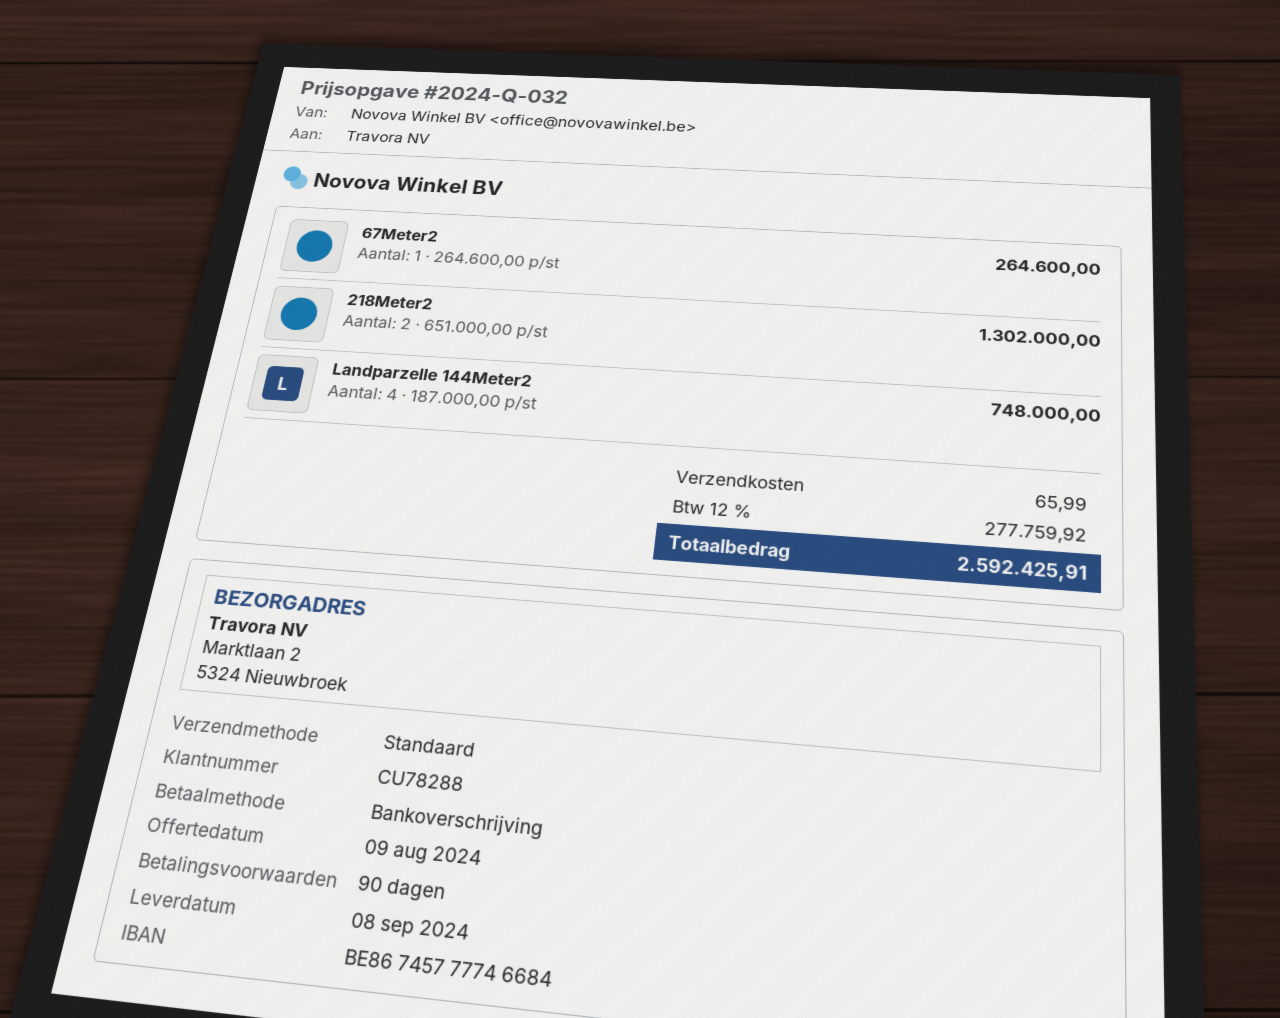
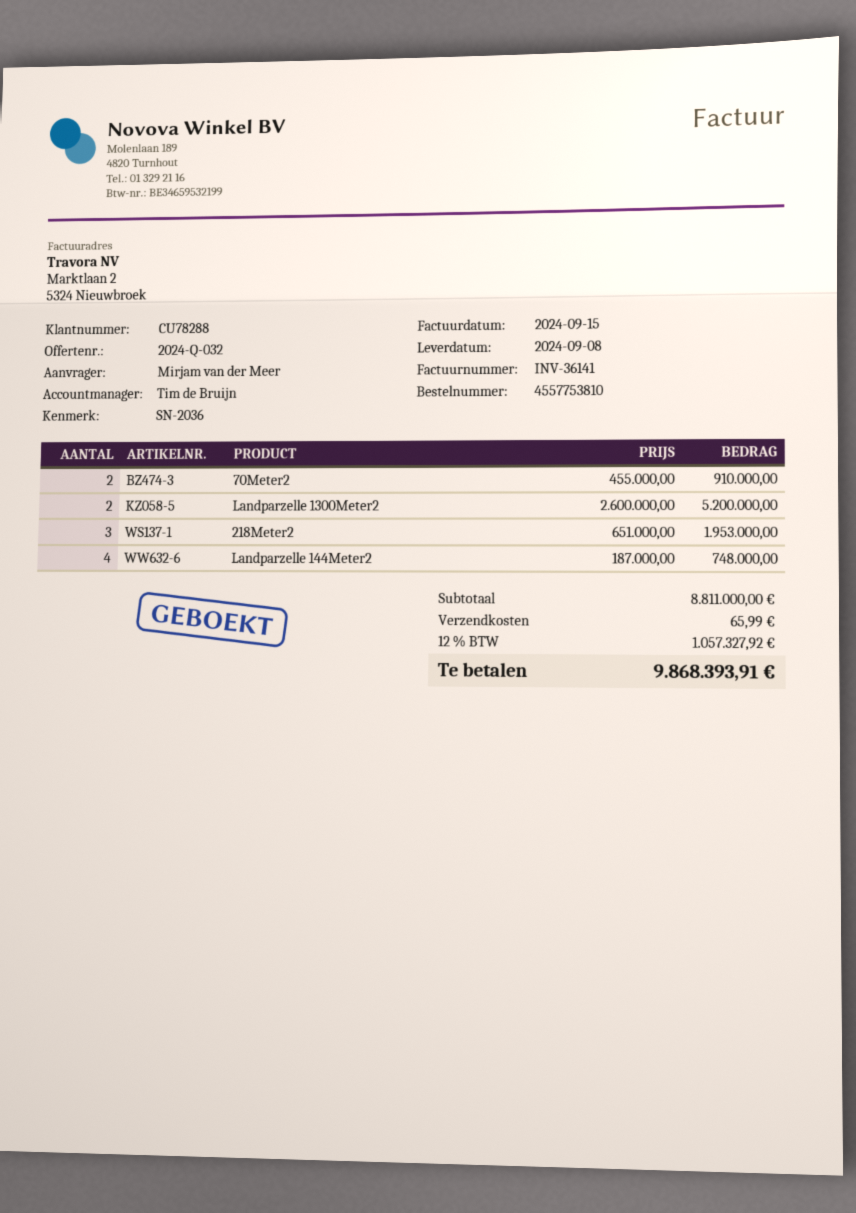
67Meter2: 1 x 264600.00 = 264600.00 -> none
218Meter2: 2 x 651000.00 = 1302000.00 -> 3 x 651000.00 = 1953000.00
70Meter2: none -> 2 x 455000.00 = 910000.00
Landparzelle 1300Meter2: none -> 2 x 2600000.00 = 5200000.00
tax: 12% = 277759.92 -> 12% = 1057327.92
total: 2592425.91 -> 9868393.91

